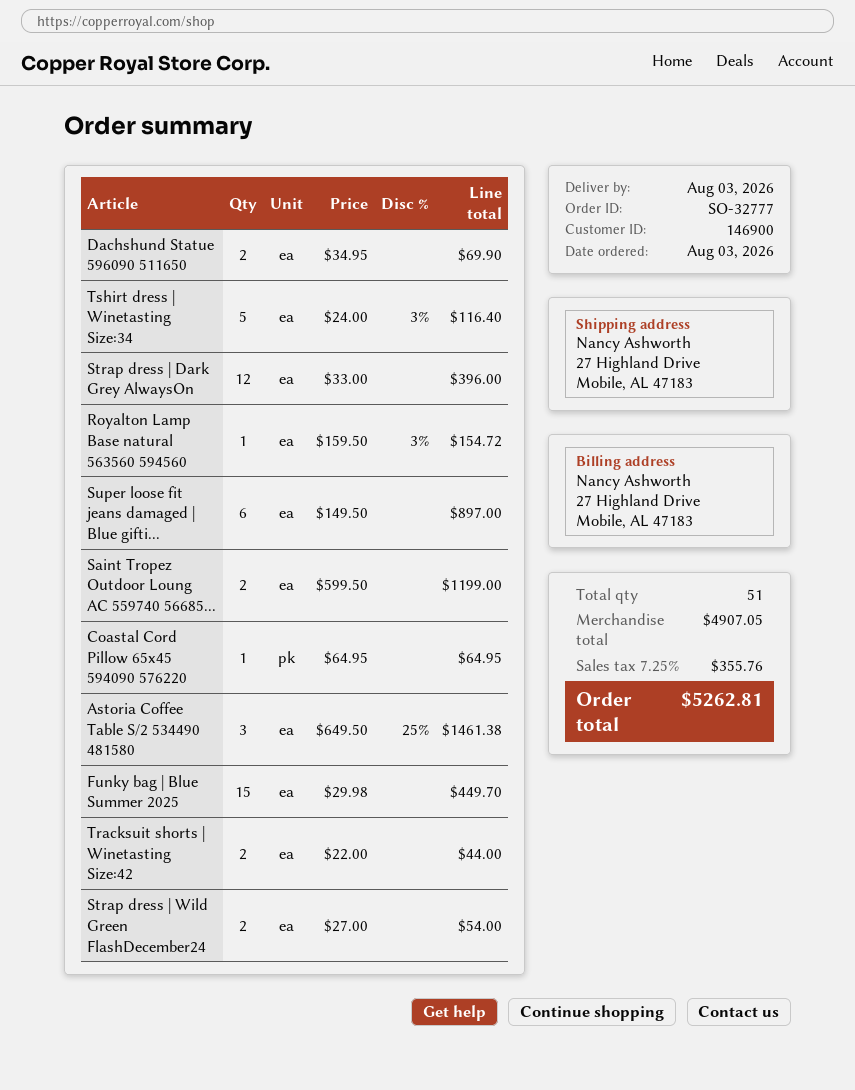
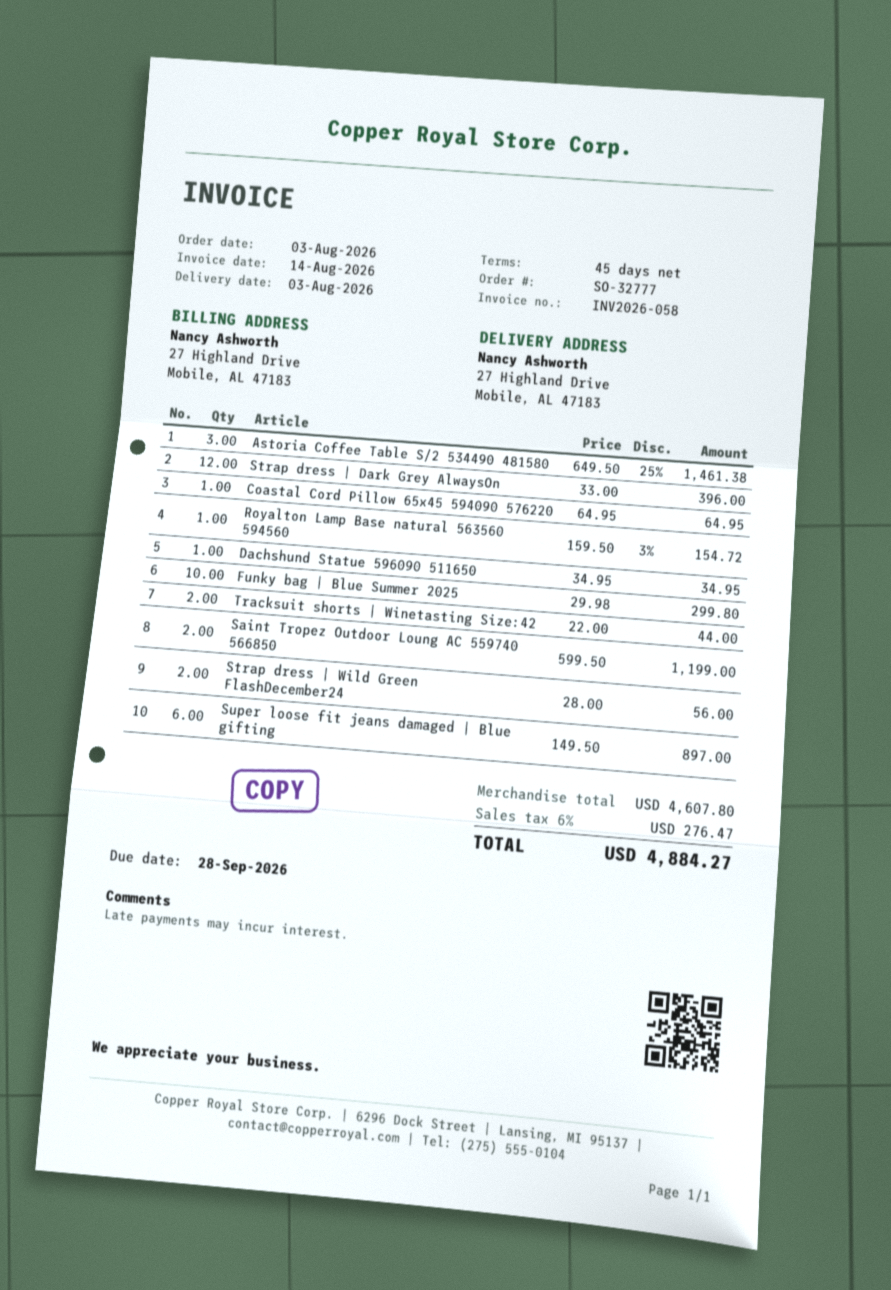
Dachshund Statue 596090 511650: 2 x 34.95 = 69.90 -> 1 x 34.95 = 34.95
Tshirt dress | Winetasting Size:34: 5 x 24.00 - 3% = 116.40 -> none
Funky bag | Blue Summer 2025: 15 x 29.98 = 449.70 -> 10 x 29.98 = 299.80
Strap dress | Wild Green FlashDecember24: 2 x 27.00 = 54.00 -> 2 x 28.00 = 56.00
subtotal: 4907.05 -> 4607.80
tax: 7.25% = 355.76 -> 6% = 276.47
total: 5262.81 -> 4884.27

